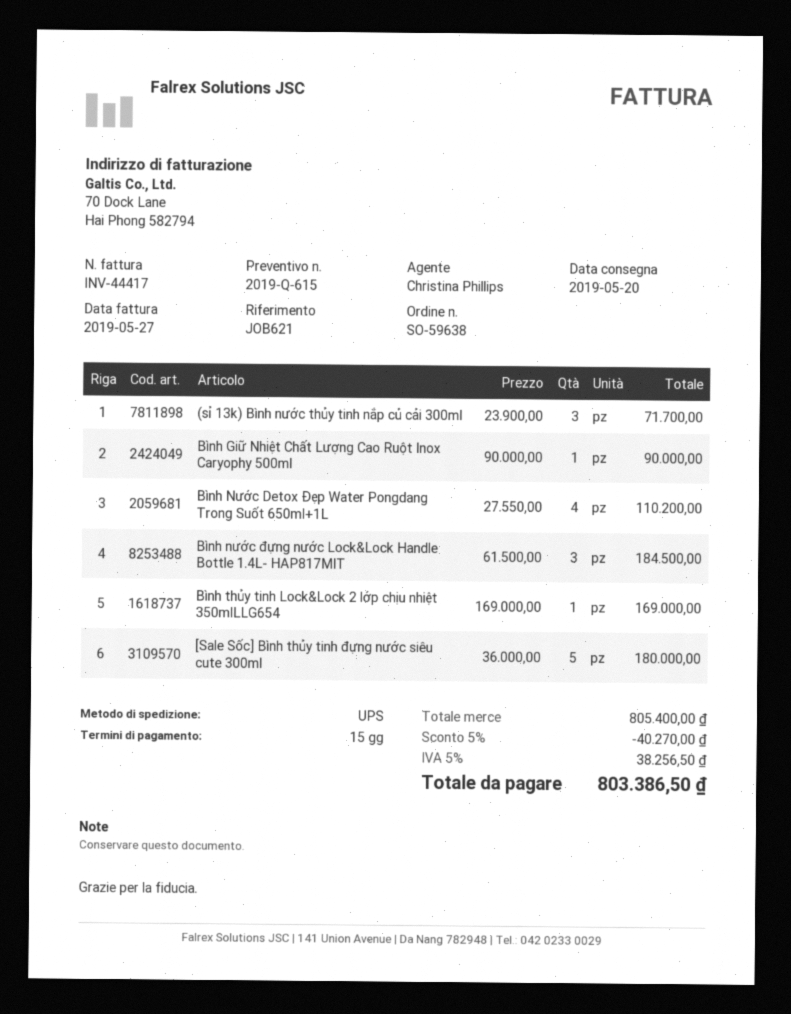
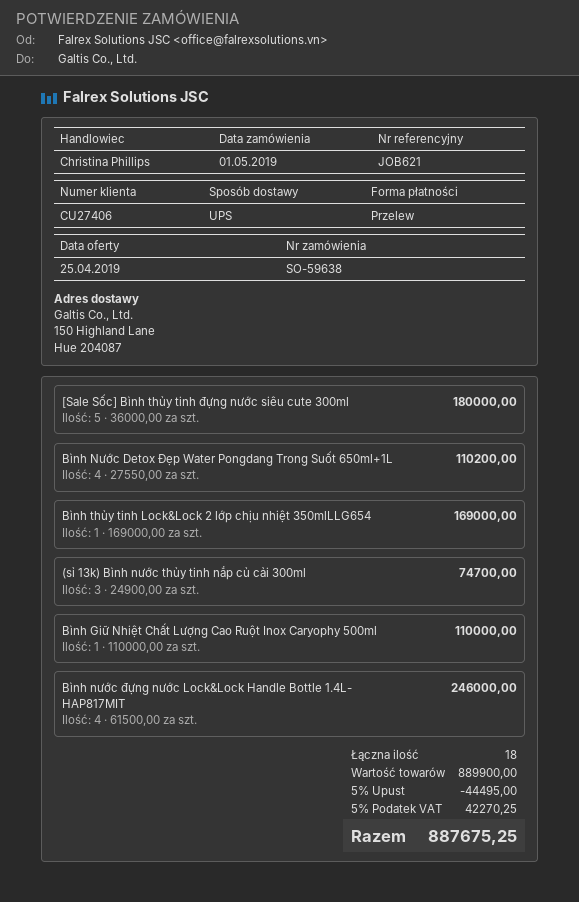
(sỉ 13k) Bình nước thủy tinh nắp củ cải 300ml: 3 x 23900.00 = 71700.00 -> 3 x 24900.00 = 74700.00
Bình Giữ Nhiệt Chất Lượng Cao Ruột Inox Caryophy 500ml: 1 x 90000.00 = 90000.00 -> 1 x 110000.00 = 110000.00
Bình nước đựng nước Lock&Lock Handle Bottle 1.4L- HAP817MIT: 3 x 61500.00 = 184500.00 -> 4 x 61500.00 = 246000.00
subtotal: 805400.00 -> 889900.00
discount: 5% = 40270.00 -> 5% = 44495.00
tax: 5% = 38256.50 -> 5% = 42270.25
total: 803386.50 -> 887675.25

